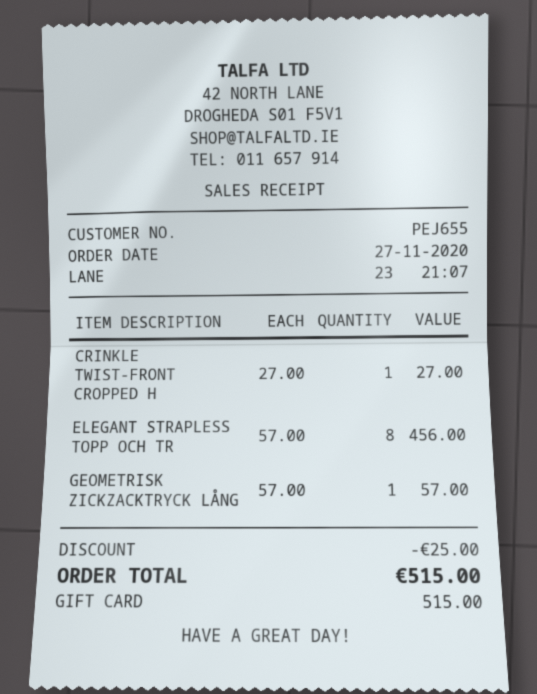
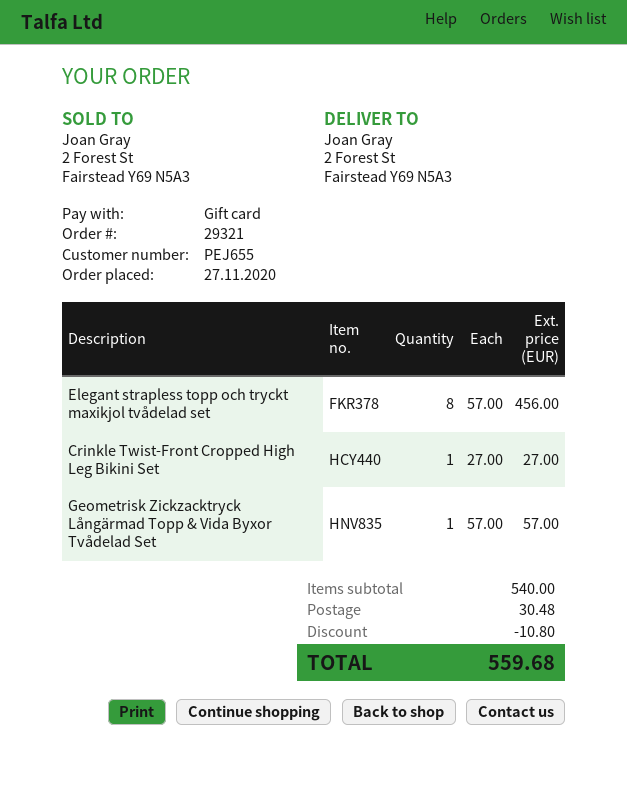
discount: 25.00 -> 10.80
shipping: none -> 30.48
total: 515.00 -> 559.68

